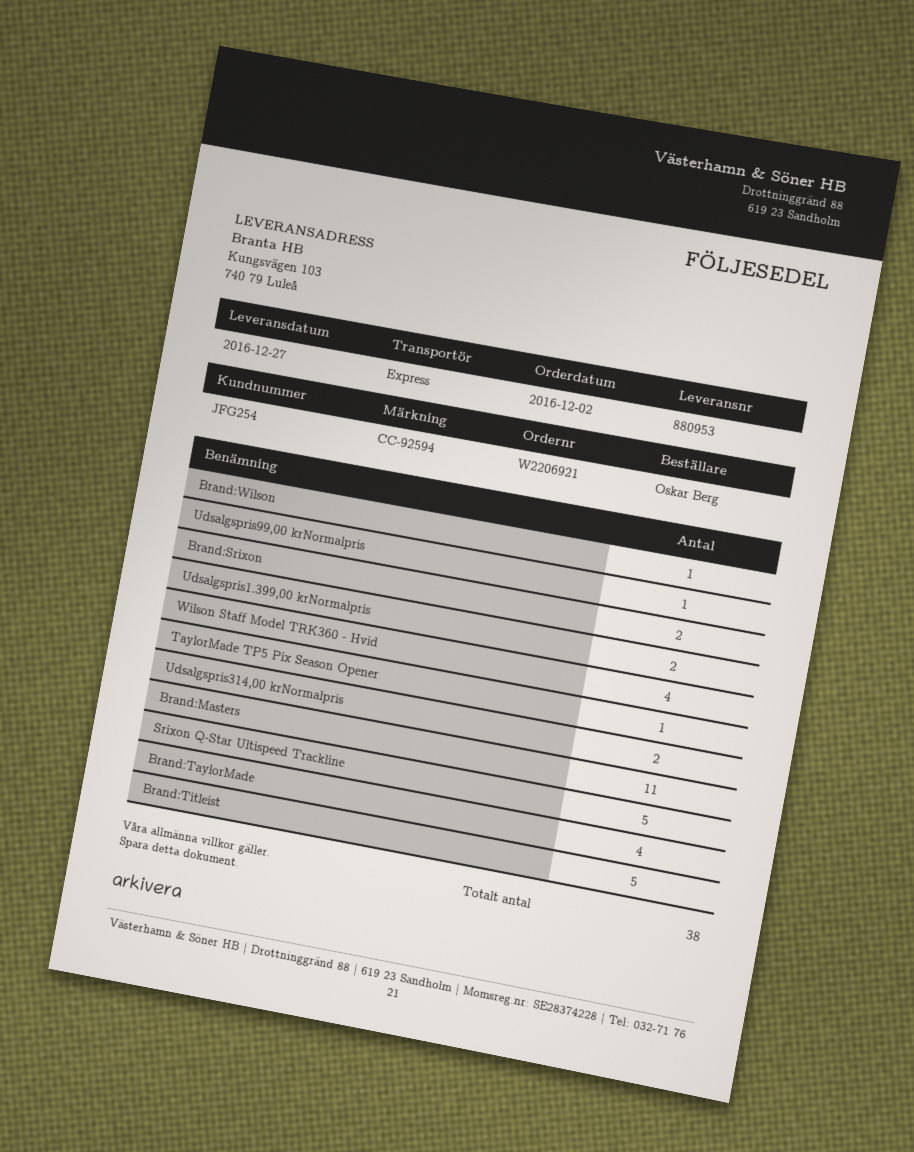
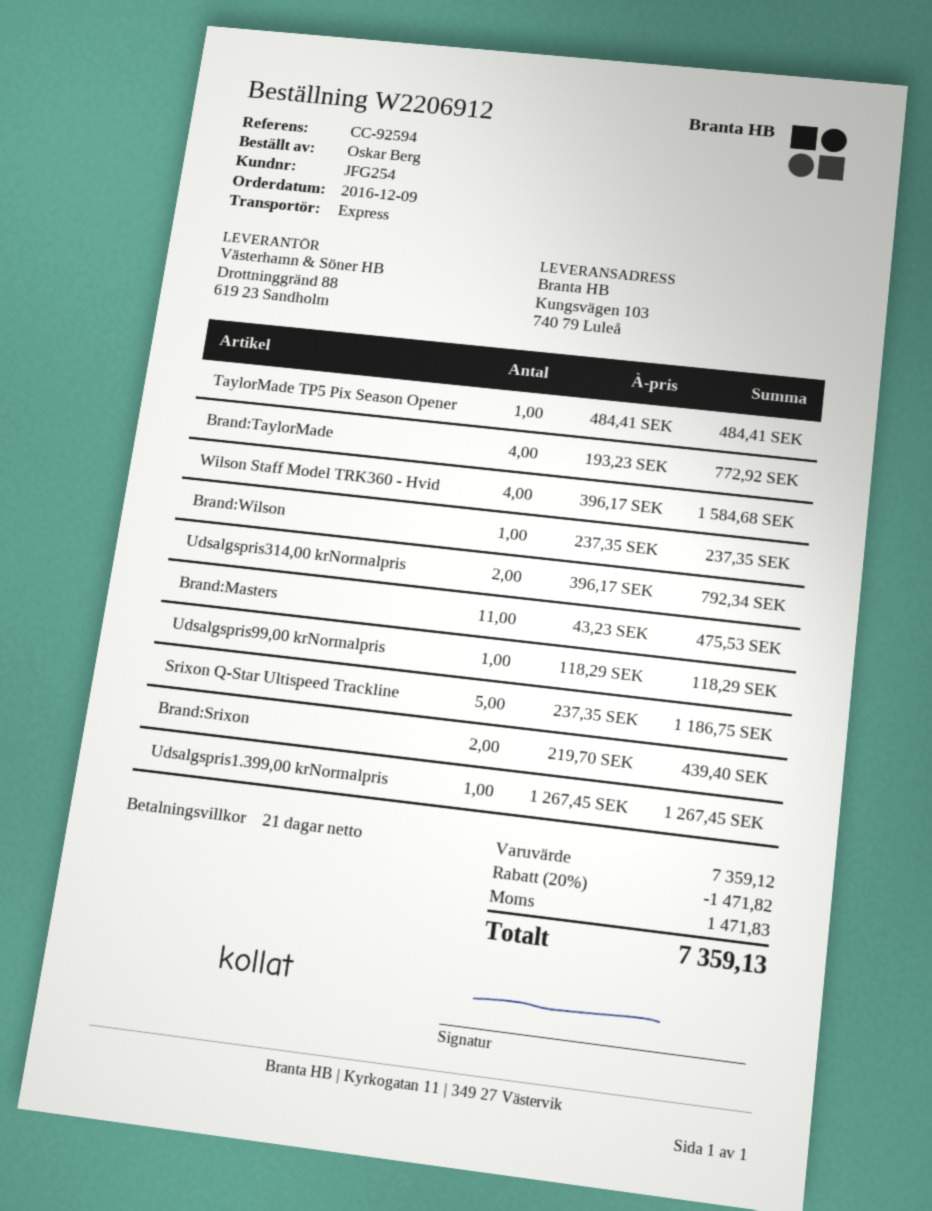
order number: W2206921 -> W2206912
order date: 2016-12-02 -> 2016-12-09
Udsalgspris1.399,00 krNormalpris: 2 -> 1
Brand:Titleist: 5 -> none

